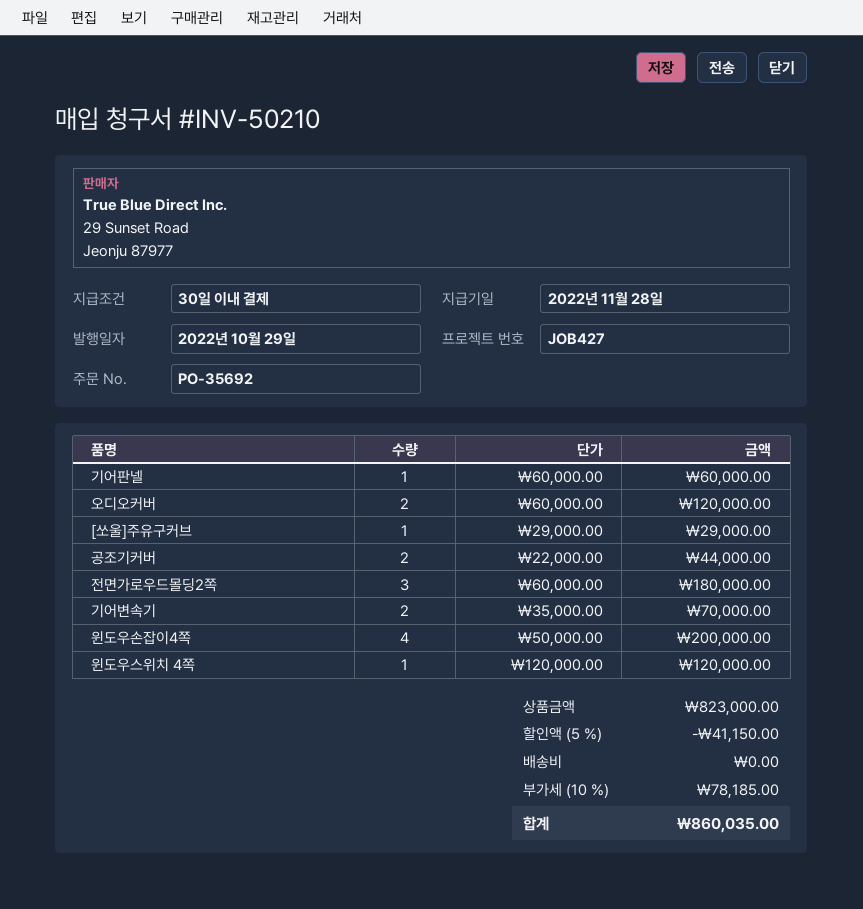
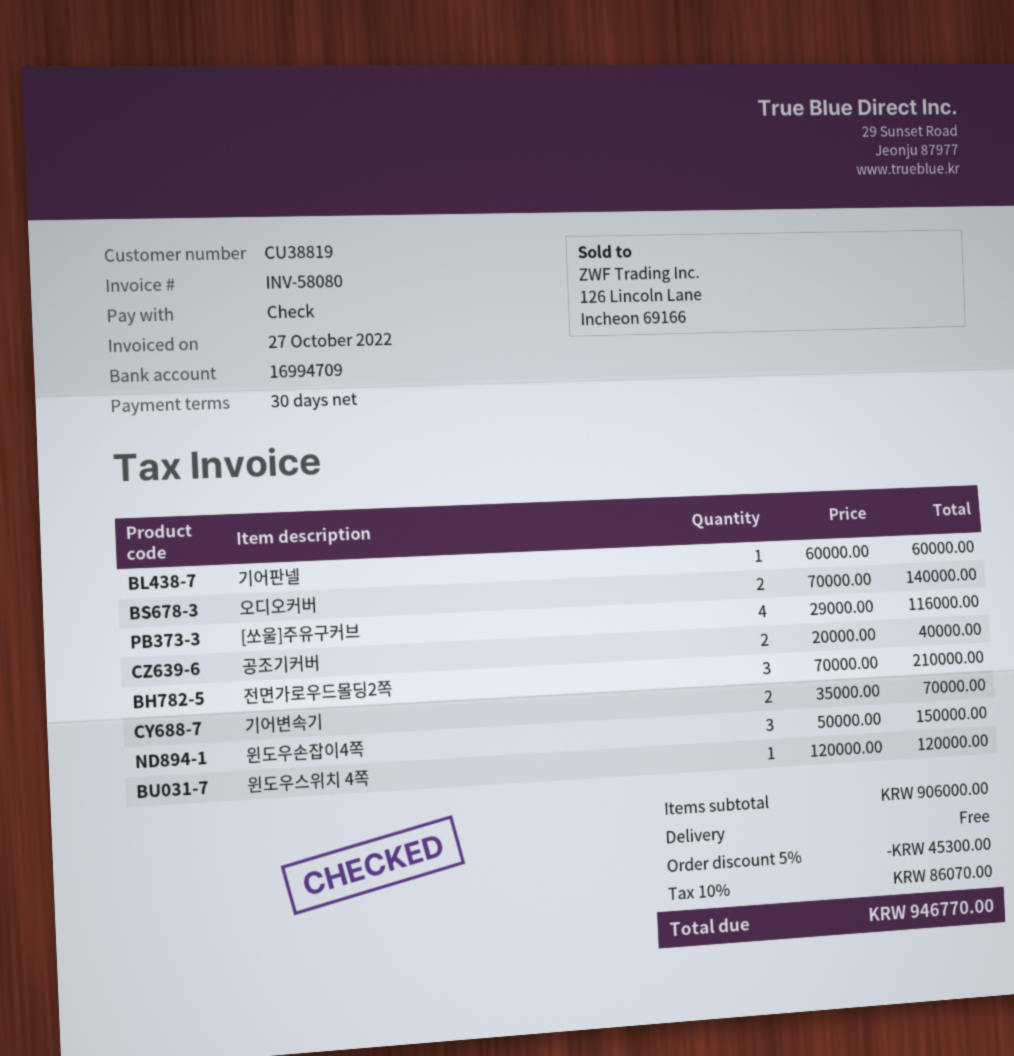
invoice number: INV-50210 -> INV-58080
invoice date: 2022-10-29 -> 2022-10-27
오디오커버: 2 x 60000.00 = 120000.00 -> 2 x 70000.00 = 140000.00
[쏘울]주유구커브: 1 x 29000.00 = 29000.00 -> 4 x 29000.00 = 116000.00
공조기커버: 2 x 22000.00 = 44000.00 -> 2 x 20000.00 = 40000.00
전면가로우드몰딩2쪽: 3 x 60000.00 = 180000.00 -> 3 x 70000.00 = 210000.00
윈도우손잡이4쪽: 4 x 50000.00 = 200000.00 -> 3 x 50000.00 = 150000.00
subtotal: 823000.00 -> 906000.00
discount: 5% = 41150.00 -> 5% = 45300.00
tax: 10% = 78185.00 -> 10% = 86070.00
total: 860035.00 -> 946770.00

